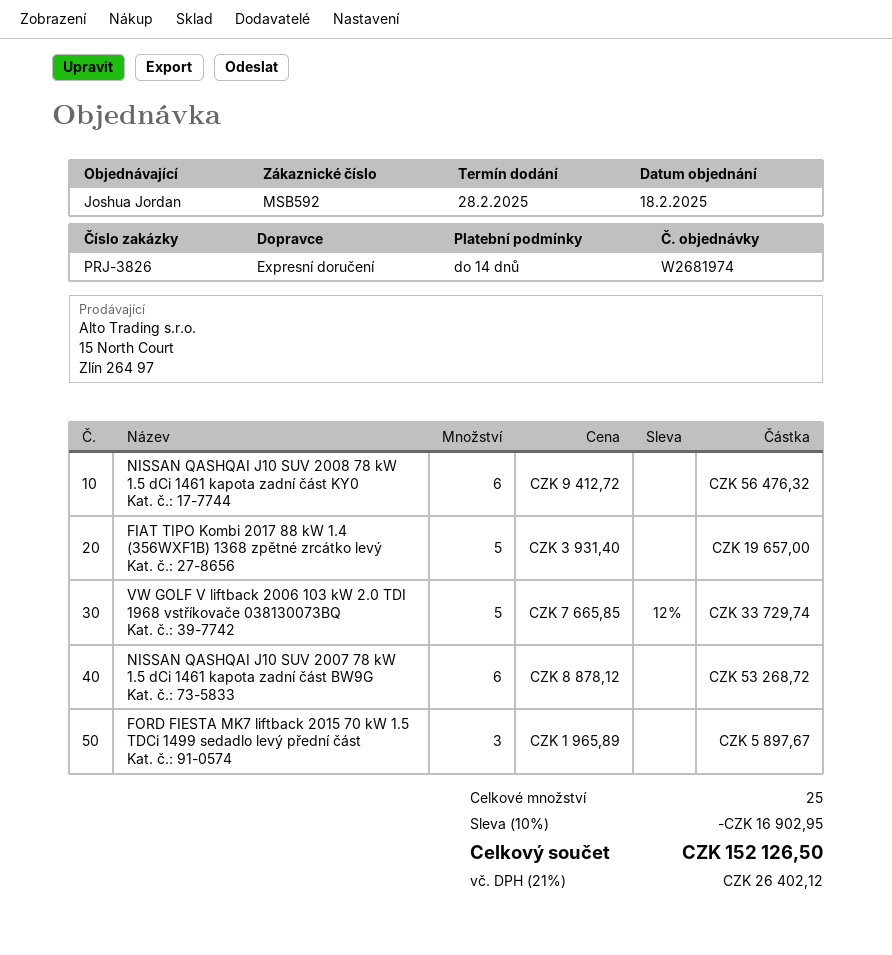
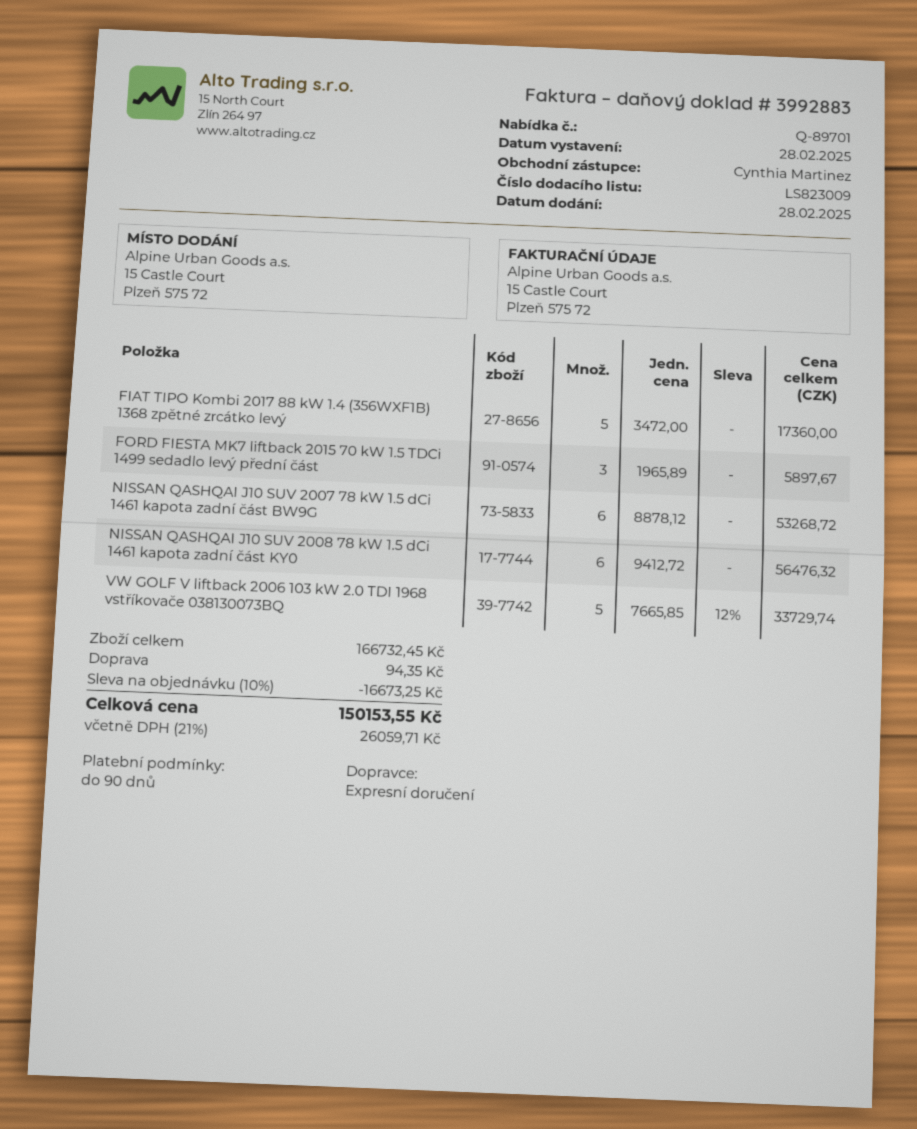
payment terms: 14 days -> 90 days
FIAT TIPO Kombi 2017 88 kW 1.4 (356WXF1B) 1368 zpětné zrcátko levý: 5 x 3931.40 = 19657.00 -> 5 x 3472.00 = 17360.00
discount: 10% = 16902.95 -> 10% = 16673.25
shipping: none -> 94.35
tax: 21% = 26402.12 -> 21% = 26059.71
total: 152126.50 -> 150153.55

